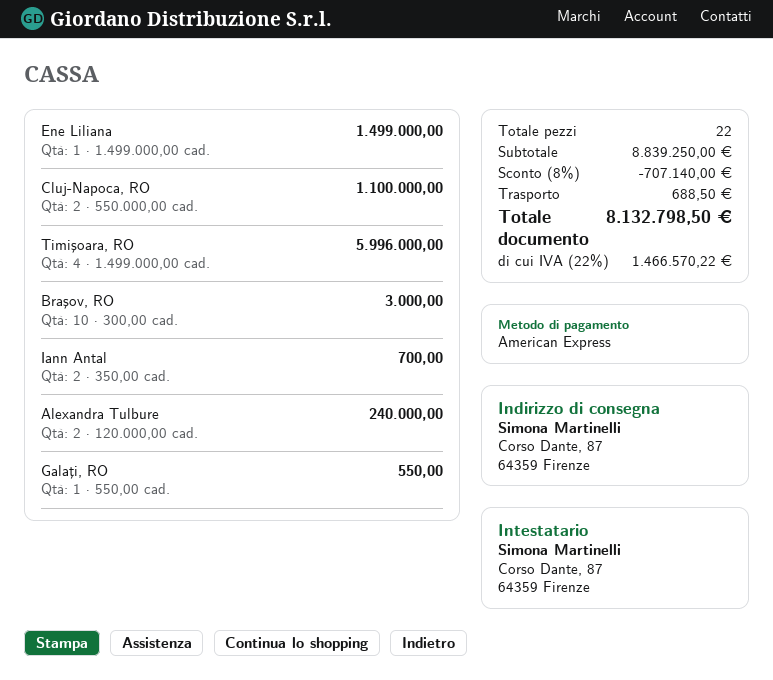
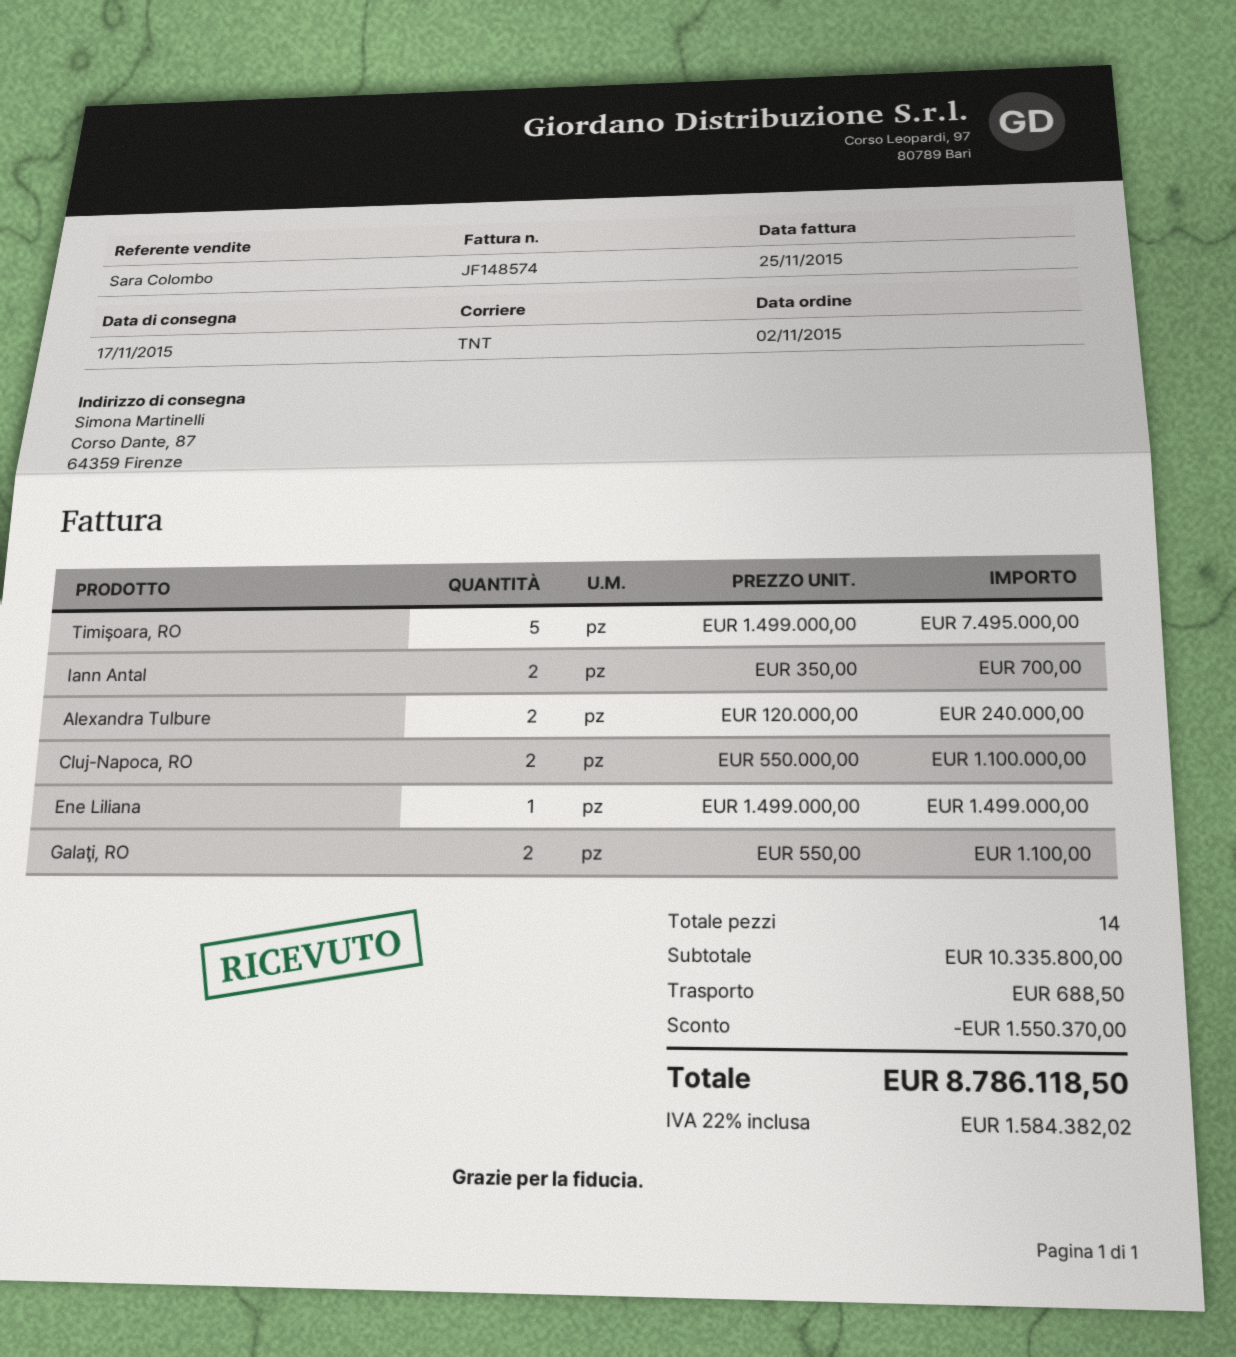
Timişoara, RO: 4 x 1499000.00 = 5996000.00 -> 5 x 1499000.00 = 7495000.00
Braşov, RO: 10 x 300.00 = 3000.00 -> none
Galaţi, RO: 1 x 550.00 = 550.00 -> 2 x 550.00 = 1100.00
total quantity: 22 -> 14
subtotal: 8839250.00 -> 10335800.00
discount: 707140.00 -> 1550370.00
tax: 22% = 1466570.22 -> 22% = 1584382.02
total: 8132798.50 -> 8786118.50

